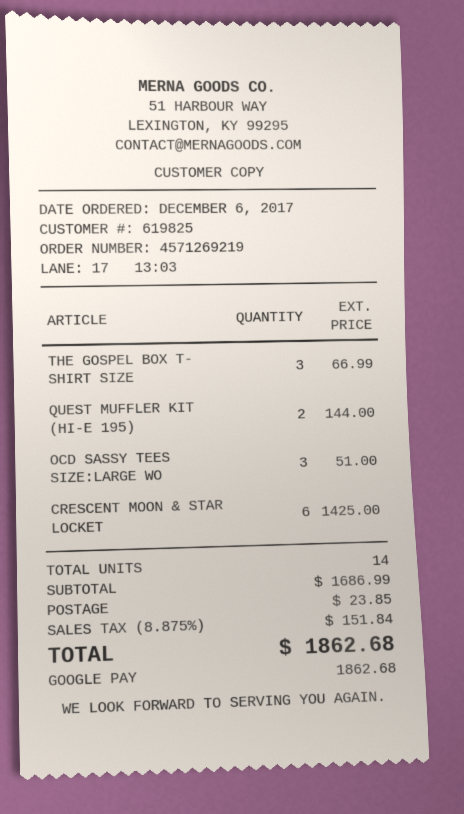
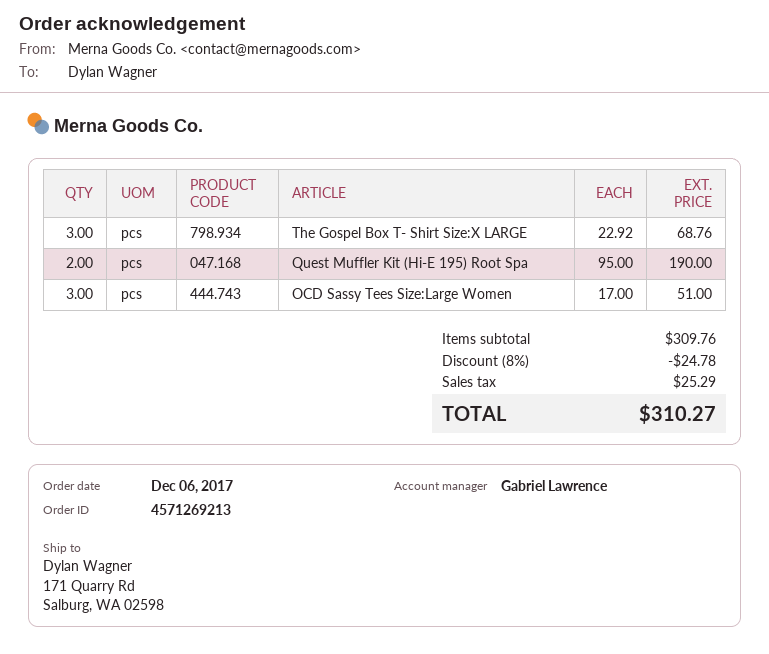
order number: 4571269219 -> 4571269213
THE GOSPEL BOX T- SHIRT SIZE: 3 for 66.99 -> 3 for 68.76
QUEST MUFFLER KIT (HI-E 195): 2 for 144.00 -> 2 for 190.00
CRESCENT MOON & STAR LOCKET: 6 for 1425.00 -> none
subtotal: 1686.99 -> 309.76
discount: none -> 8% = 24.78
shipping: 23.85 -> none
tax: 151.84 -> 25.29
total: 1862.68 -> 310.27

